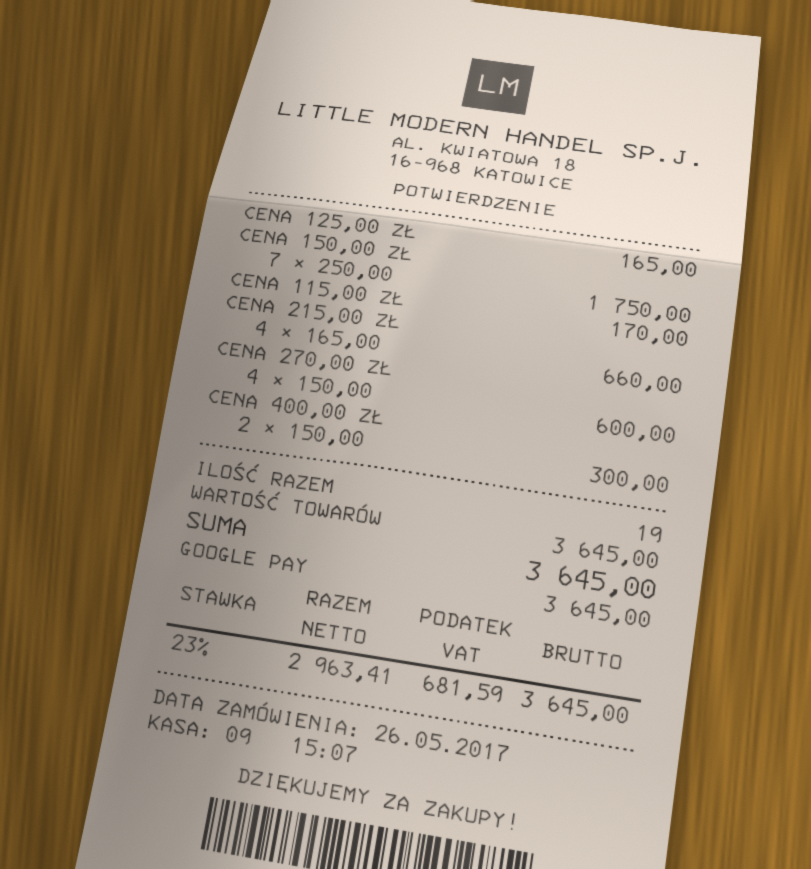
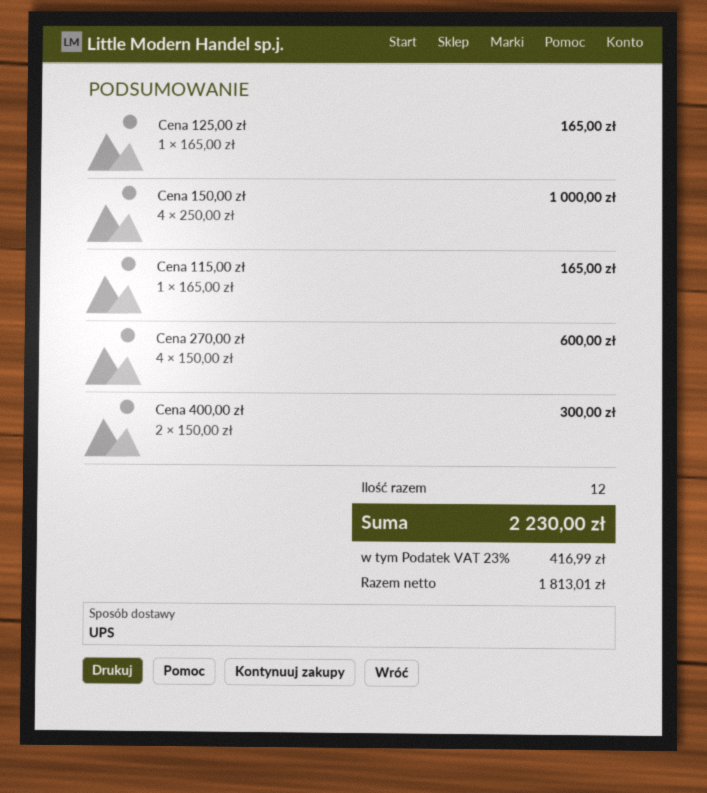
CENA 150,00 ZŁ: 7 x 250.00 = 1750.00 -> 4 x 250.00 = 1000.00
CENA 115,00 ZŁ: 1 x 170.00 = 170.00 -> 1 x 165.00 = 165.00
CENA 215,00 ZŁ: 4 x 165.00 = 660.00 -> none
total quantity: 19 -> 12
net: 2963.41 -> 1813.01
tax: 23% = 681.59 -> 23% = 416.99
total: 3645.00 -> 2230.00

